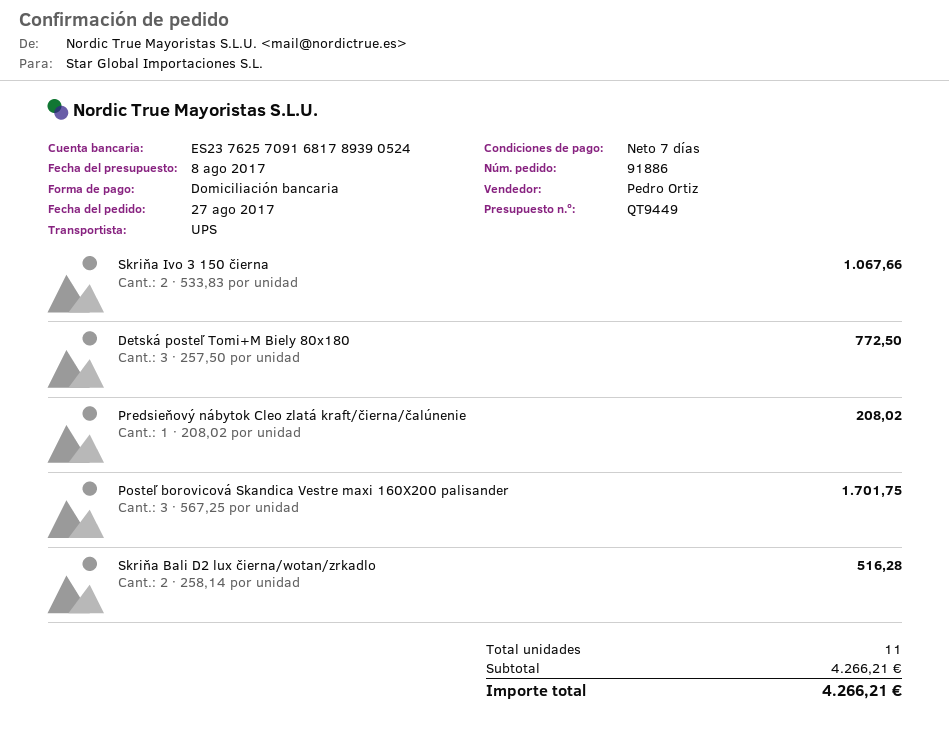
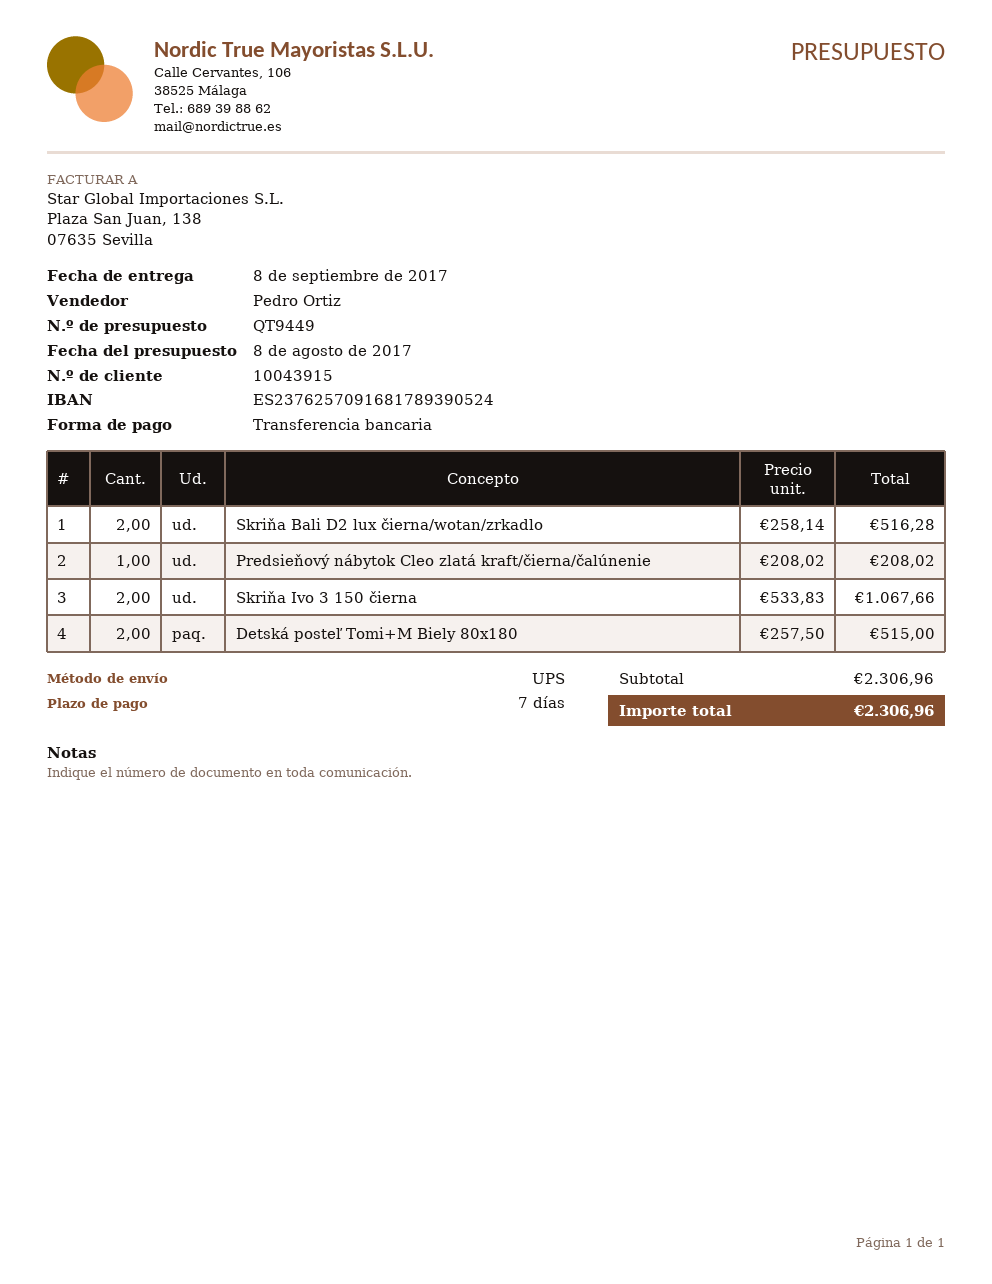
payment method: direct debit -> bank transfer
Detská posteľ Tomi+M Biely 80x180: 3 x 257.50 = 772.50 -> 2 x 257.50 = 515.00
Posteľ borovicová Skandica Vestre maxi 160X200 palisander: 3 x 567.25 = 1701.75 -> none
subtotal: 4266.21 -> 2306.96
total: 4266.21 -> 2306.96

